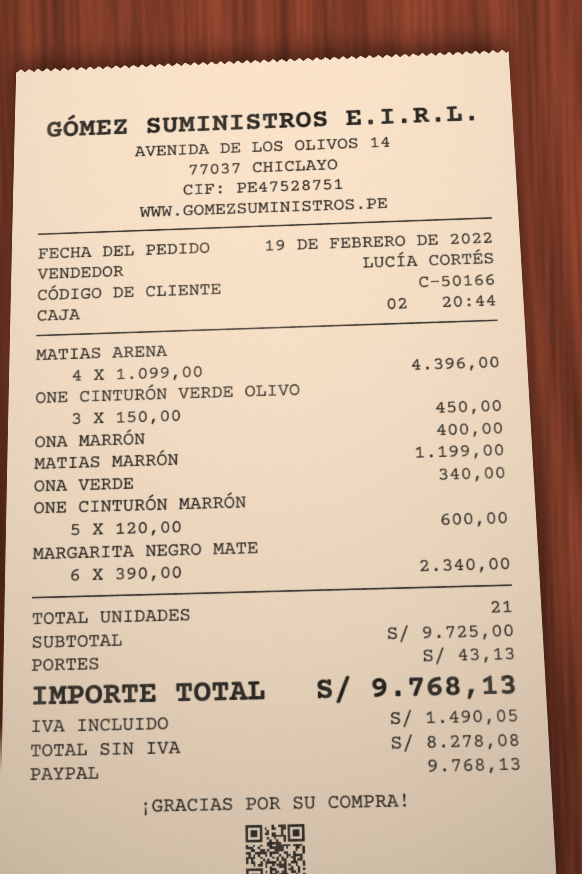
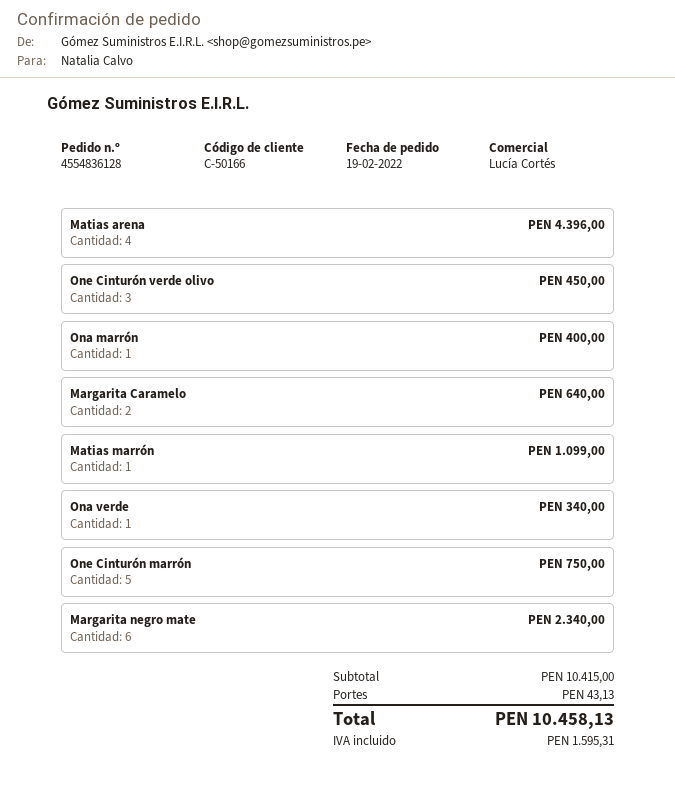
MATIAS MARRÓN: 1 for 1199.00 -> 1 for 1099.00
ONE CINTURÓN MARRÓN: 5 for 600.00 -> 5 for 750.00
Margarita Caramelo: none -> 2 for 640.00
subtotal: 9725.00 -> 10415.00
tax: 1490.05 -> 1595.31
total: 9768.13 -> 10458.13

